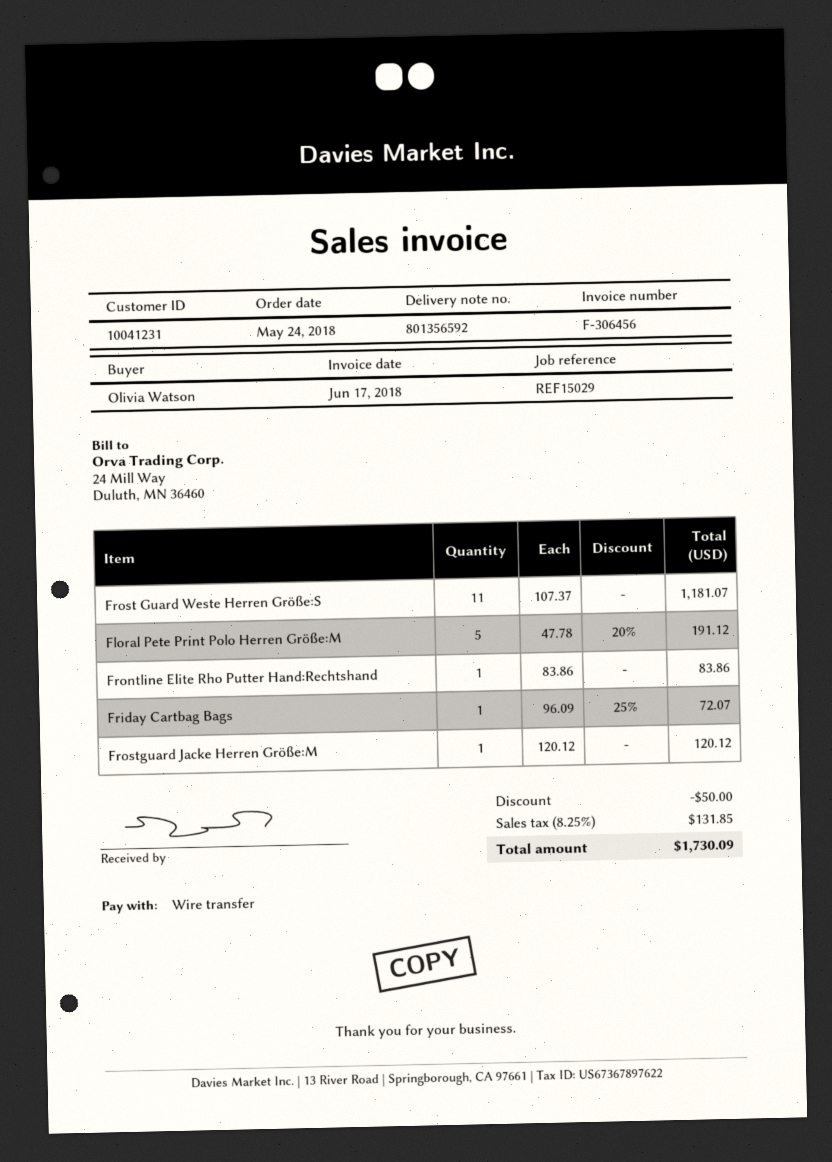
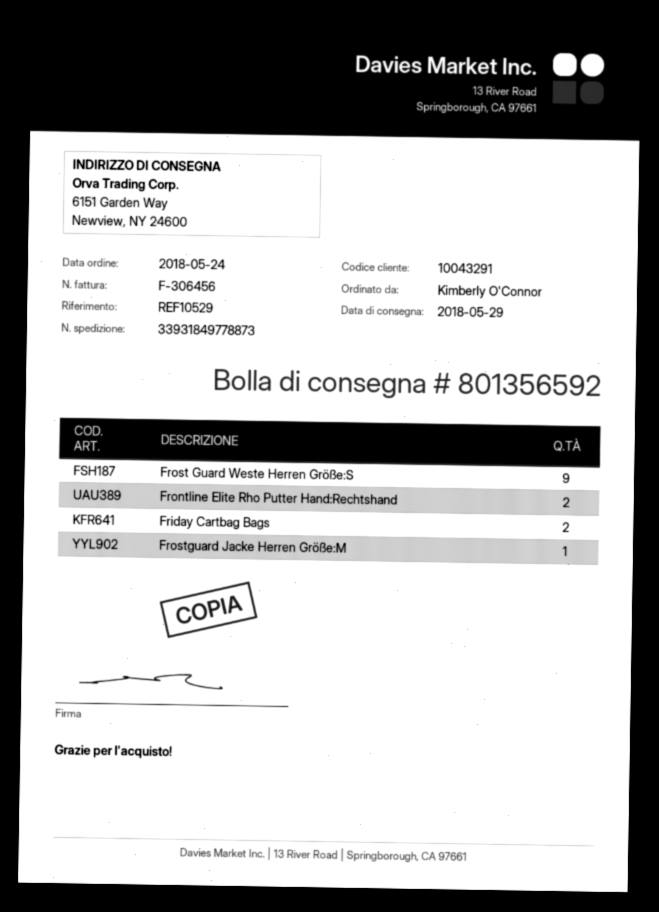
customer number: 10041231 -> 10043291
reference: REF15029 -> REF10529
ordered by: Olivia Watson -> Kimberly O'Connor
Frost Guard Weste Herren Größe:S: 11 -> 9
Floral Pete Print Polo Herren Größe:M: 5 -> none
Frontline Elite Rho Putter Hand:Rechtshand: 1 -> 2
Friday Cartbag Bags: 1 -> 2

